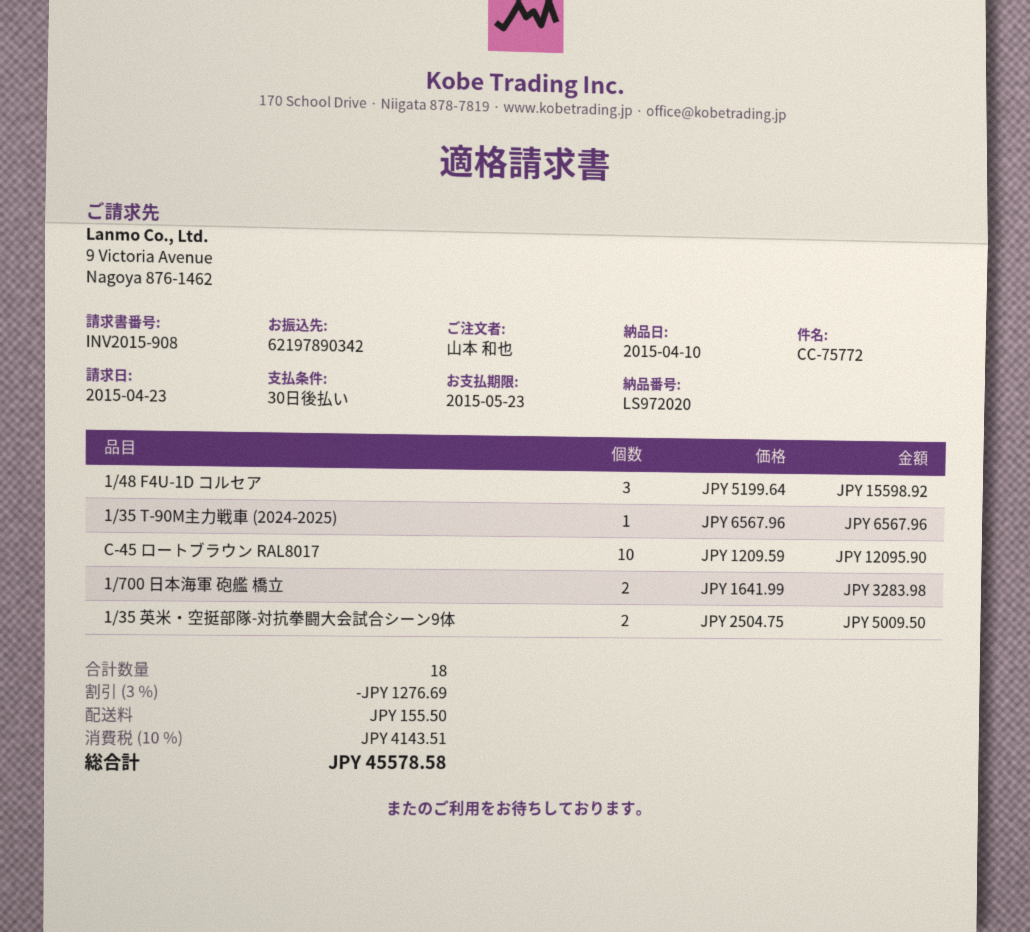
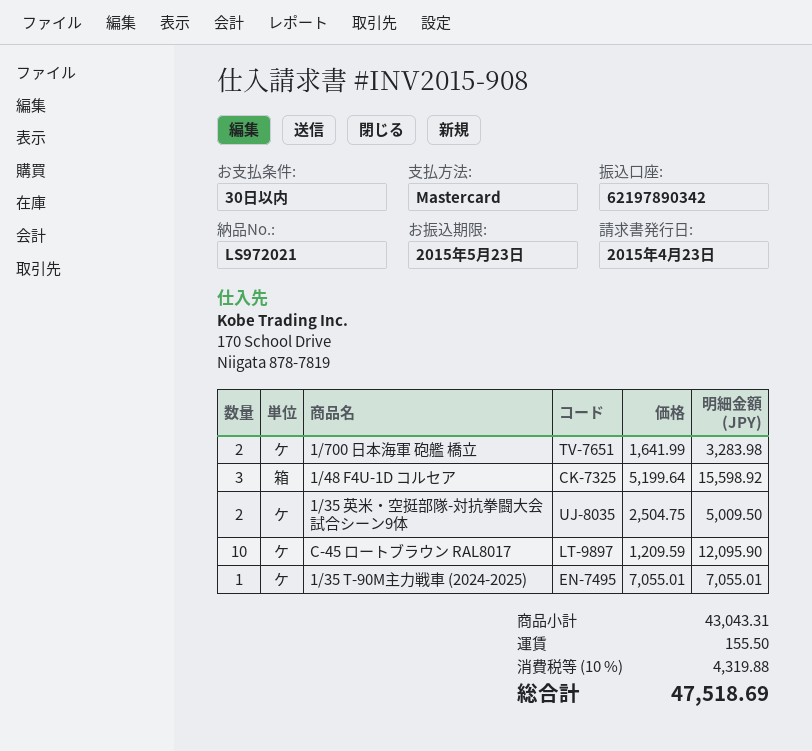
delivery note number: LS972020 -> LS972021
1/35 T-90M主力戦車 (2024-2025): 1 x 6567.96 = 6567.96 -> 1 x 7055.01 = 7055.01
discount: 3% = 1276.69 -> none
tax: 10% = 4143.51 -> 10% = 4319.88
total: 45578.58 -> 47518.69

